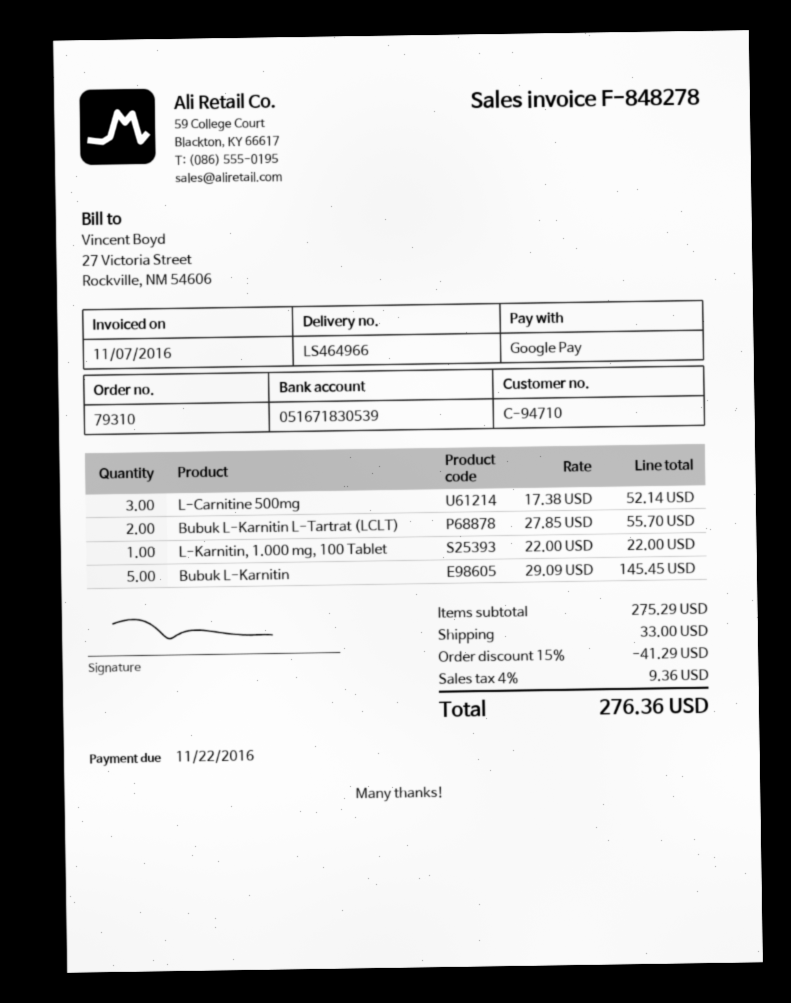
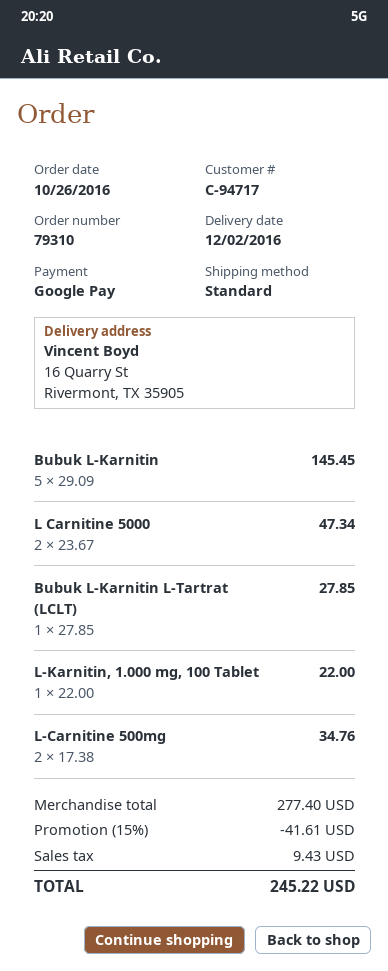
customer number: C-94710 -> C-94717
L-Carnitine 500mg: 3 x 17.38 = 52.14 -> 2 x 17.38 = 34.76
Bubuk L-Karnitin L-Tartrat (LCLT): 2 x 27.85 = 55.70 -> 1 x 27.85 = 27.85
L Carnitine 5000: none -> 2 x 23.67 = 47.34
subtotal: 275.29 -> 277.40
discount: 15% = 41.29 -> 15% = 41.61
shipping: 33.00 -> none
tax: 9.36 -> 9.43
total: 276.36 -> 245.22

